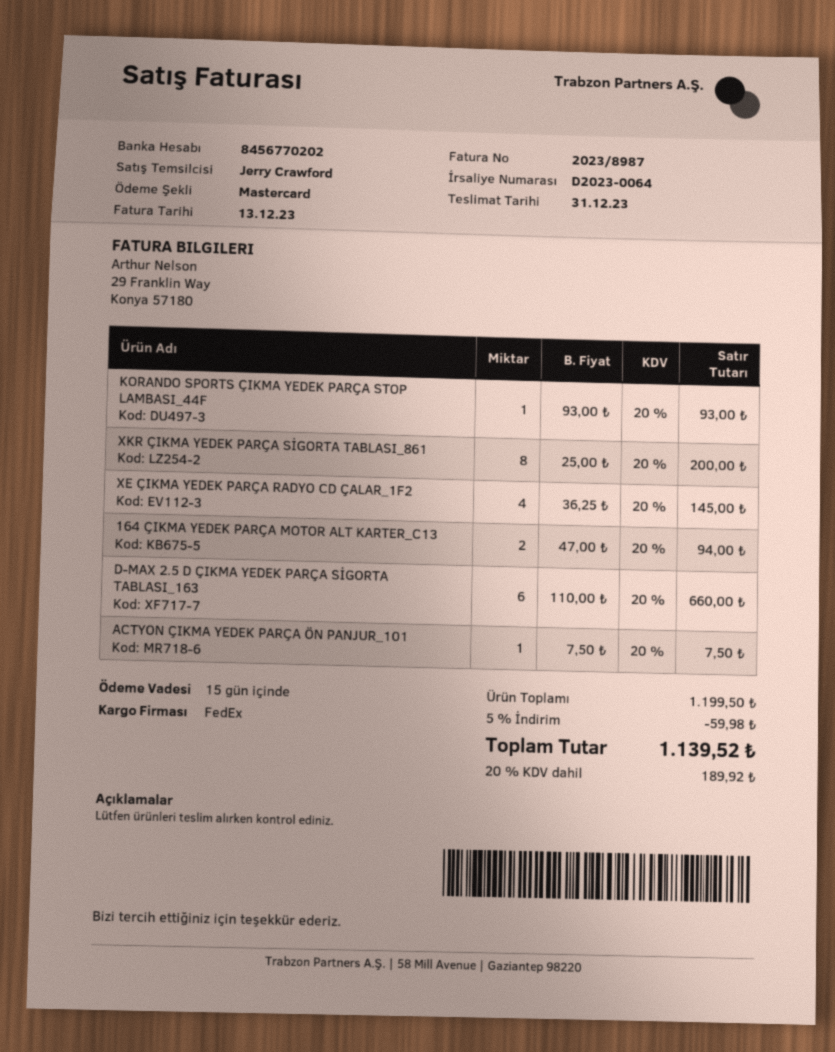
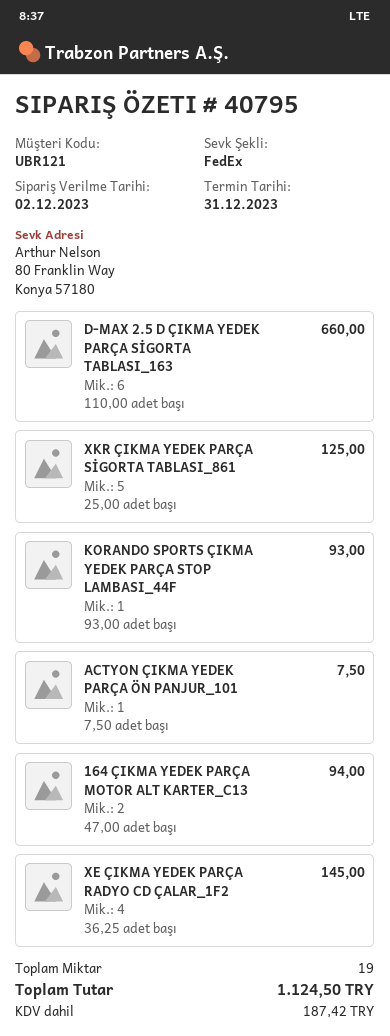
XKR ÇIKMA YEDEK PARÇA SİGORTA TABLASI_861: 8 x 25.00 = 200.00 -> 5 x 25.00 = 125.00
discount: 5% = 59.98 -> none
tax: 189.92 -> 187.42
total: 1139.52 -> 1124.50

